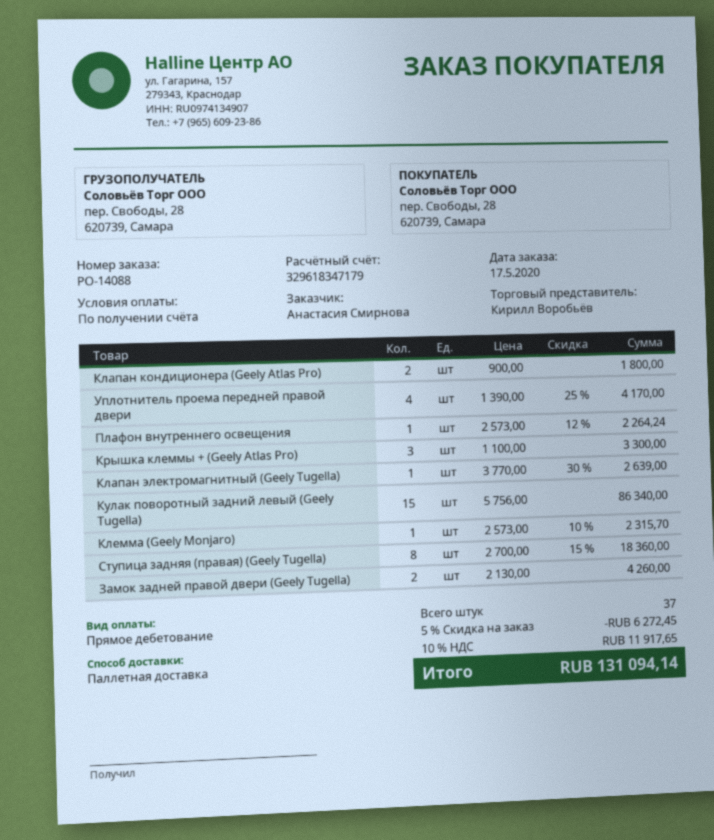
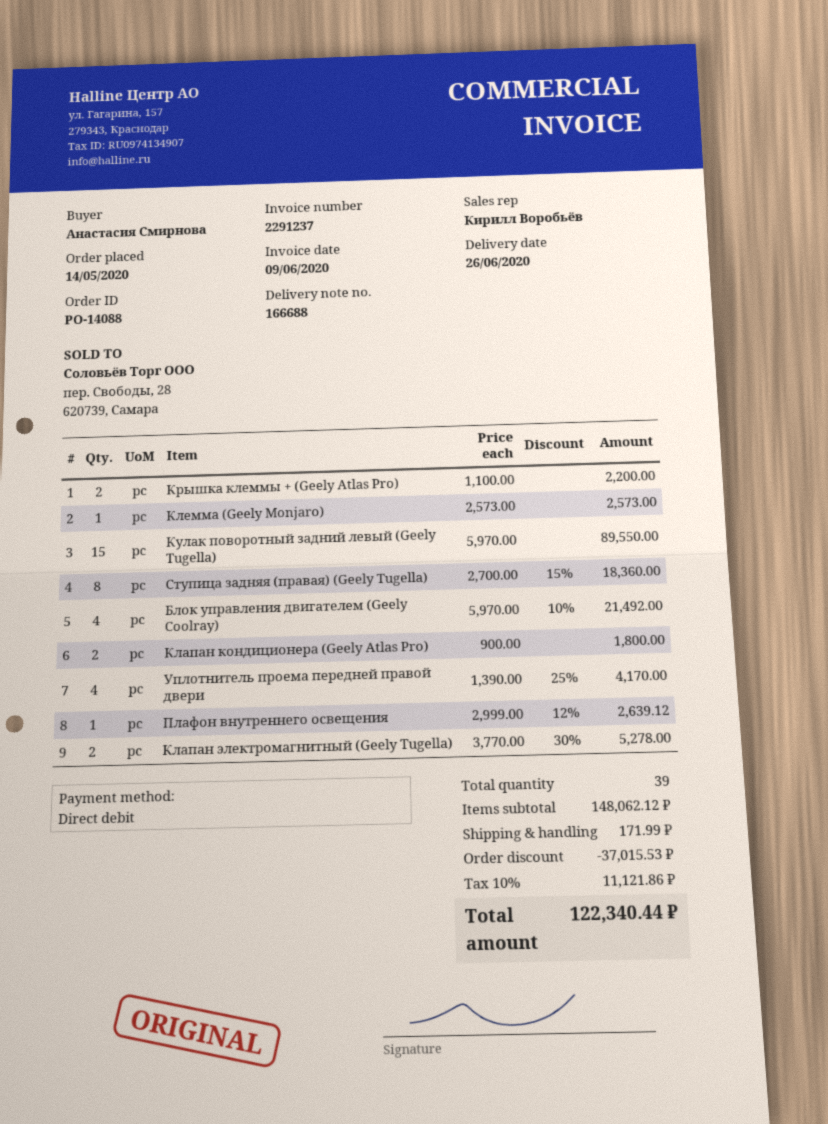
order date: 2020-05-17 -> 2020-05-14
Плафон внутреннего освещения: 1 x 2573.00 - 12% = 2264.24 -> 1 x 2999.00 - 12% = 2639.12
Крышка клеммы + (Geely Atlas Pro): 3 x 1100.00 = 3300.00 -> 2 x 1100.00 = 2200.00
Клапан электромагнитный (Geely Tugella): 1 x 3770.00 - 30% = 2639.00 -> 2 x 3770.00 - 30% = 5278.00
Кулак поворотный задний левый (Geely Tugella): 15 x 5756.00 = 86340.00 -> 15 x 5970.00 = 89550.00
Клемма (Geely Monjaro): 1 x 2573.00 - 10% = 2315.70 -> 1 x 2573.00 = 2573.00
Замок задней правой двери (Geely Tugella): 2 x 2130.00 = 4260.00 -> none
Блок управления двигателем (Geely Coolray): none -> 4 x 5970.00 - 10% = 21492.00
total quantity: 37 -> 39
discount: 6272.45 -> 37015.53
shipping: none -> 171.99
tax: 10% = 11917.65 -> 10% = 11121.86
total: 131094.14 -> 122340.44

